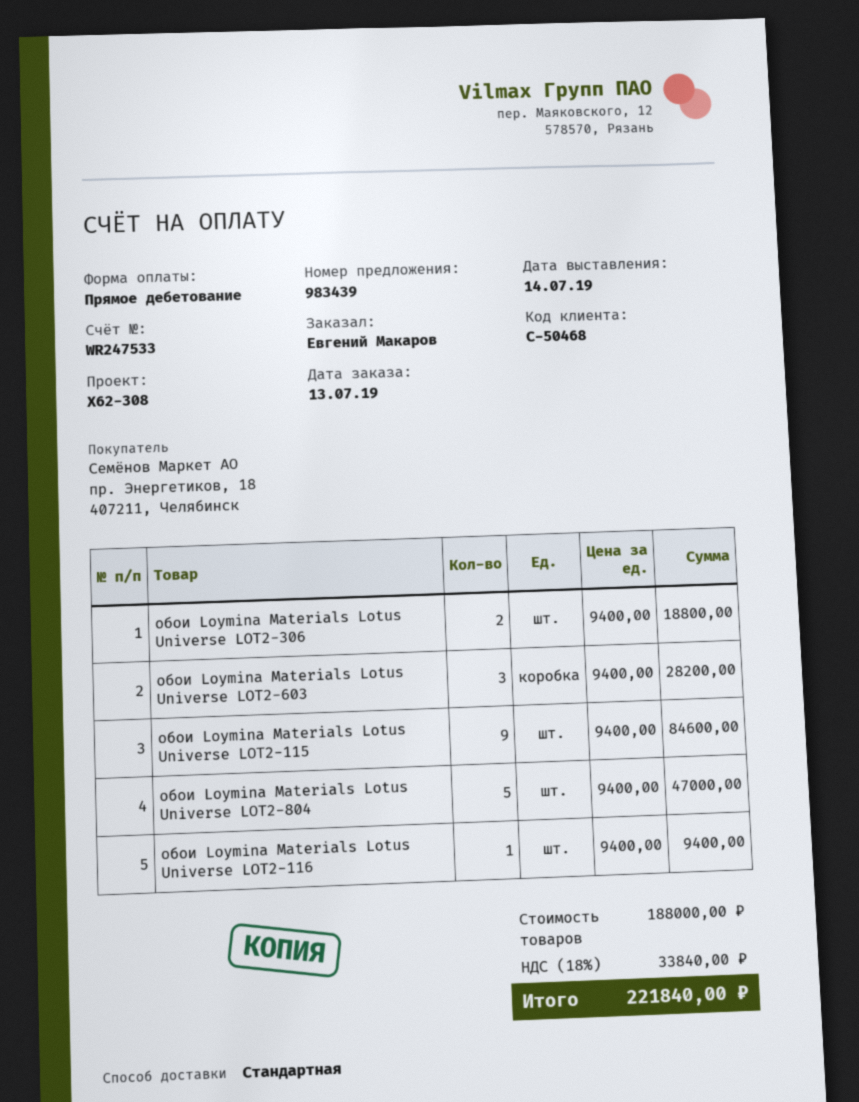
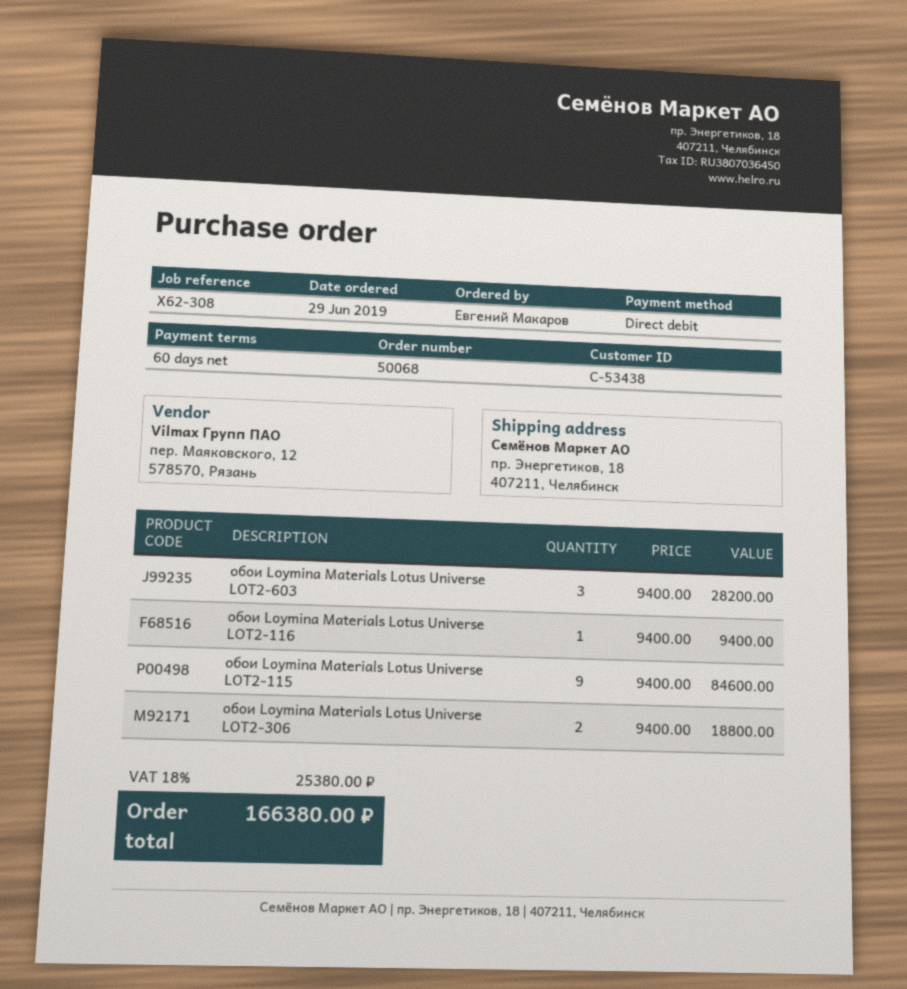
order date: 2019-07-13 -> 2019-06-29
customer number: C-50468 -> C-53438
обои Loymina Materials Lotus Universe LOT2-804: 5 x 9400.00 = 47000.00 -> none
tax: 18% = 33840.00 -> 18% = 25380.00
total: 221840.00 -> 166380.00

